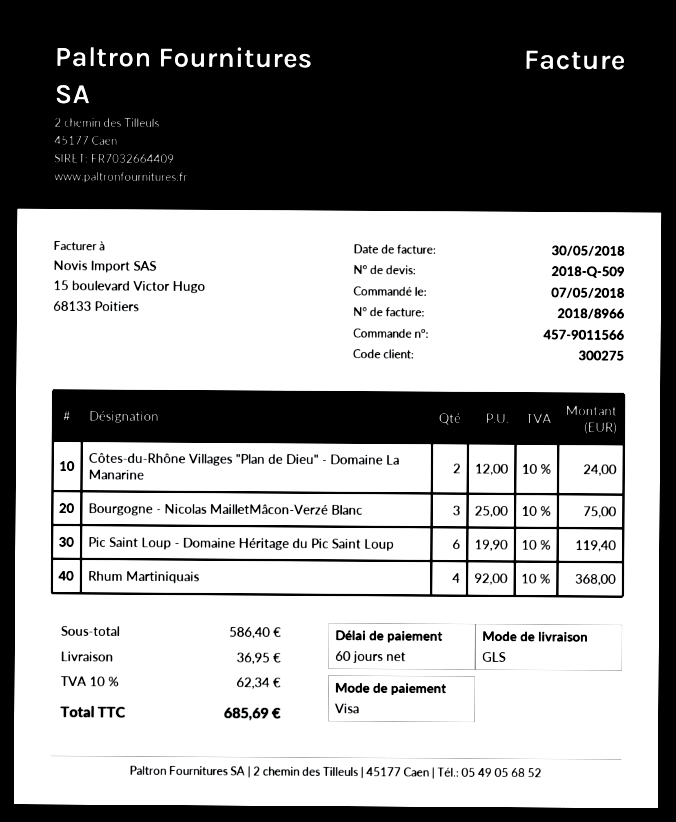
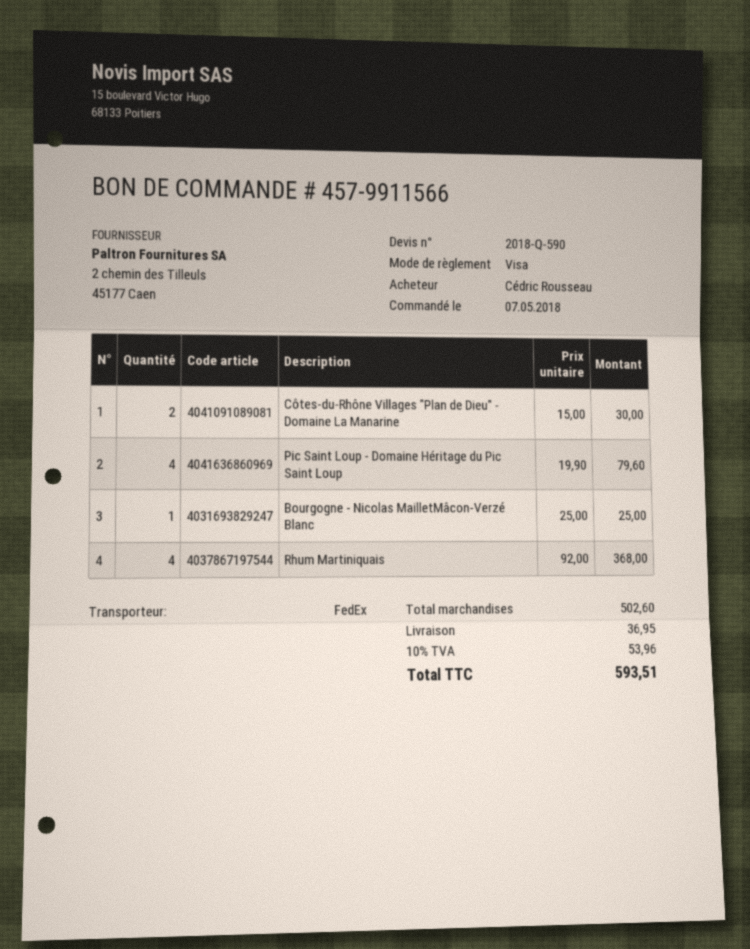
quote number: 2018-Q-509 -> 2018-Q-590
order number: 457-9011566 -> 457-9911566
shipping method: GLS -> FedEx
Côtes-du-Rhône Villages "Plan de Dieu" - Domaine La Manarine: 2 x 12.00 = 24.00 -> 2 x 15.00 = 30.00
Bourgogne - Nicolas MailletMâcon-Verzé Blanc: 3 x 25.00 = 75.00 -> 1 x 25.00 = 25.00
Pic Saint Loup - Domaine Héritage du Pic Saint Loup: 6 x 19.90 = 119.40 -> 4 x 19.90 = 79.60
subtotal: 586.40 -> 502.60
tax: 10% = 62.34 -> 10% = 53.96
total: 685.69 -> 593.51

